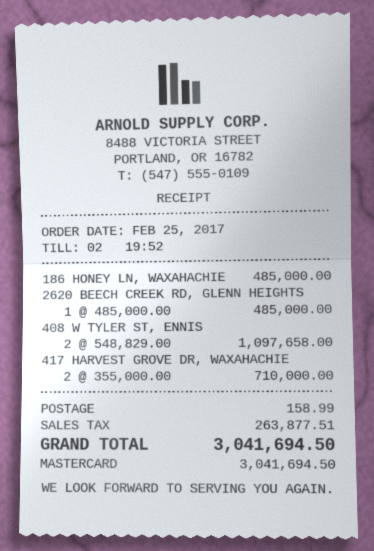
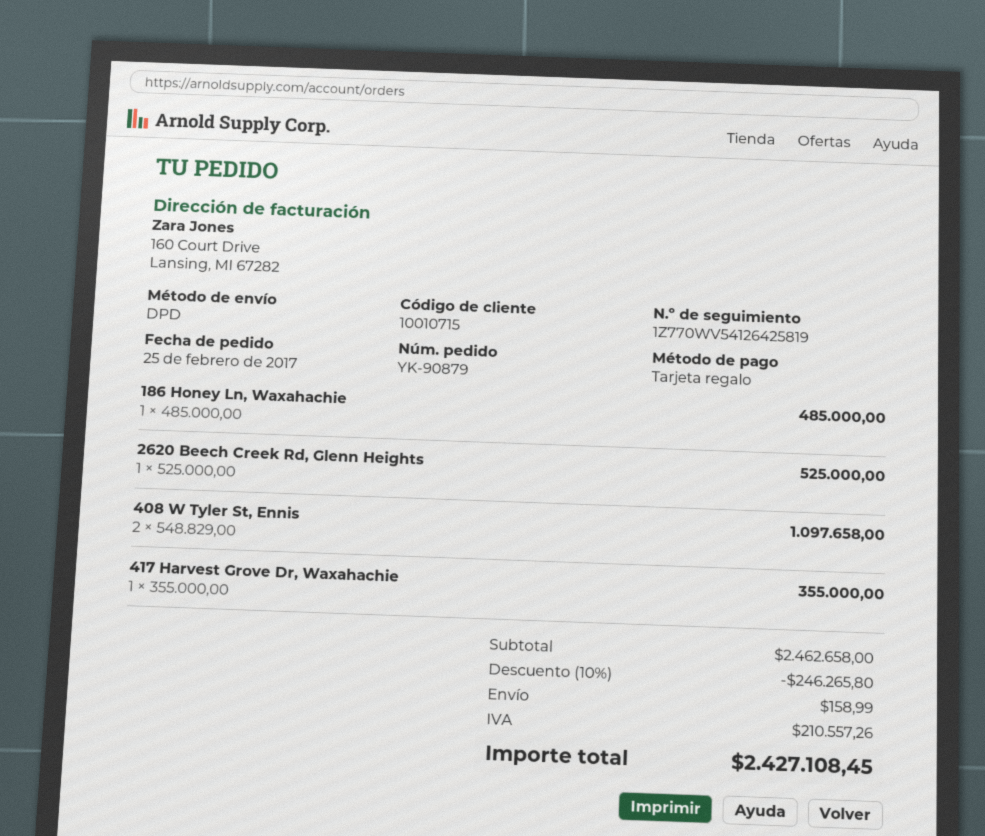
payment method: Mastercard -> gift card
2620 BEECH CREEK RD, GLENN HEIGHTS: 1 x 485000.00 = 485000.00 -> 1 x 525000.00 = 525000.00
417 HARVEST GROVE DR, WAXAHACHIE: 2 x 355000.00 = 710000.00 -> 1 x 355000.00 = 355000.00
discount: none -> 10% = 246265.80
tax: 263877.51 -> 210557.26
total: 3041694.50 -> 2427108.45

